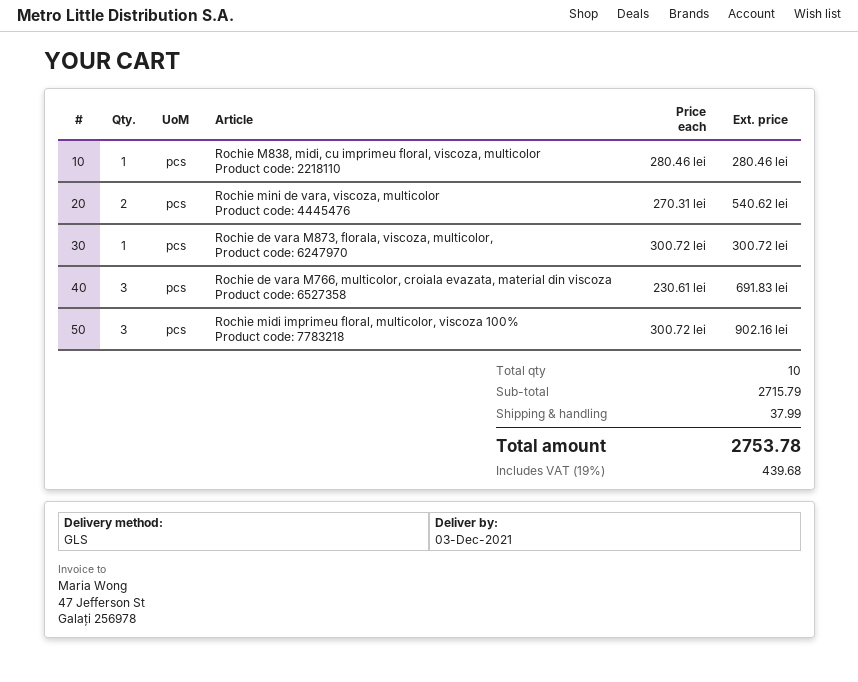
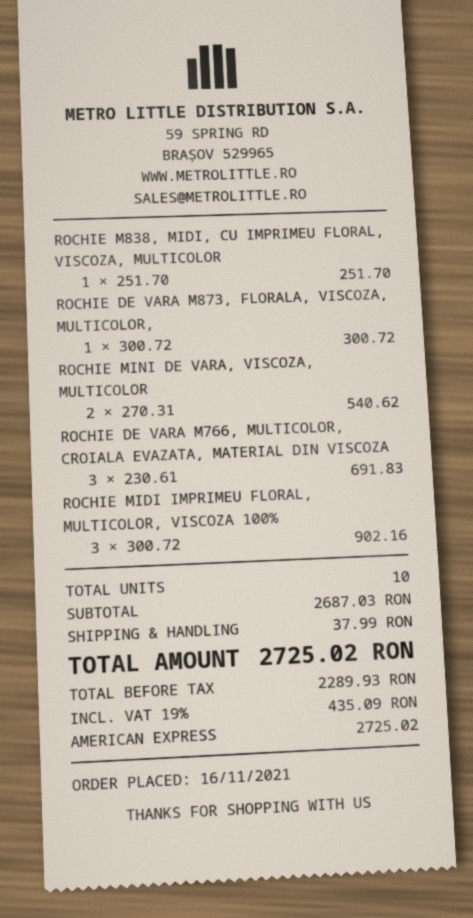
Rochie M838, midi, cu imprimeu floral, viscoza, multicolor: 1 x 280.46 = 280.46 -> 1 x 251.70 = 251.70
subtotal: 2715.79 -> 2687.03
tax: 19% = 439.68 -> 19% = 435.09
total: 2753.78 -> 2725.02

